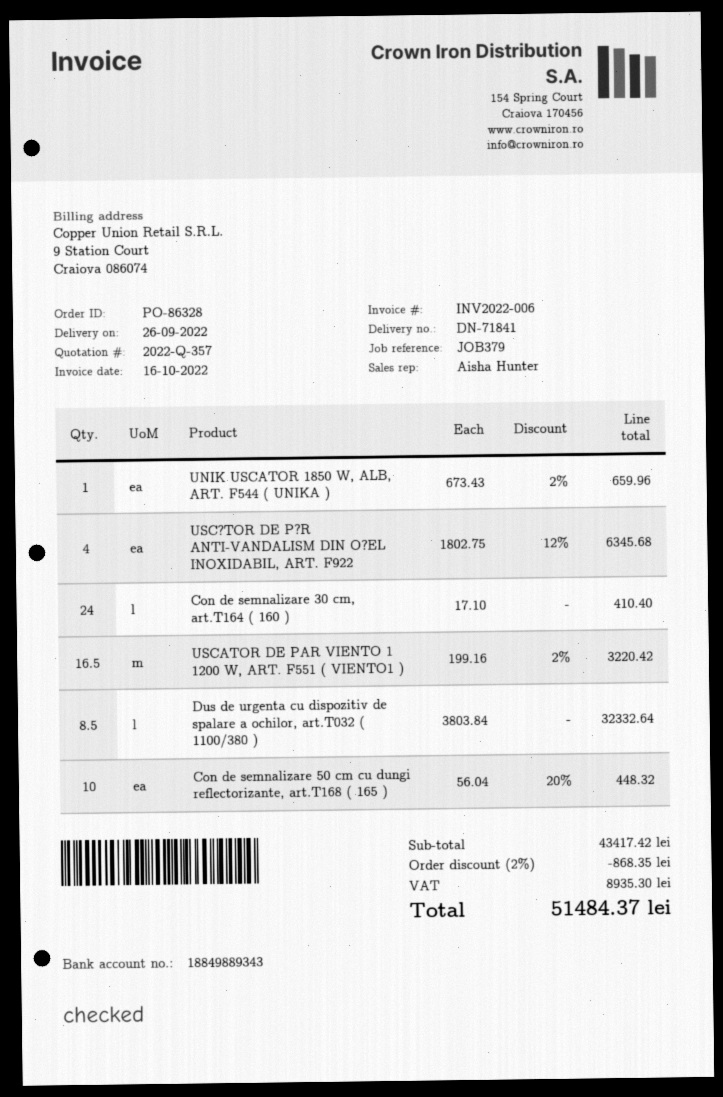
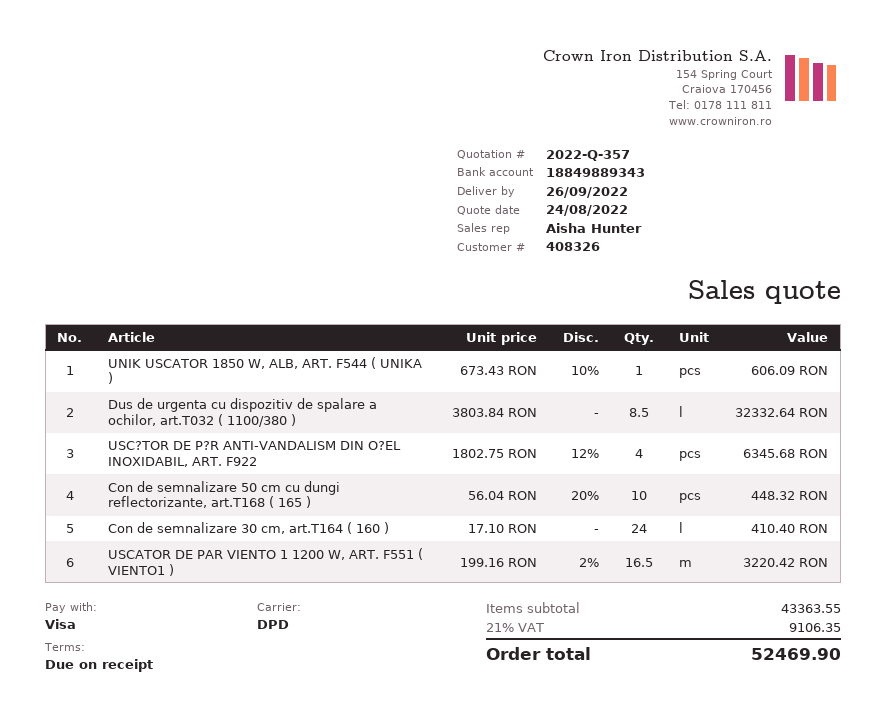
UNIK USCATOR 1850 W, ALB, ART. F544 ( UNIKA ): 1 x 673.43 - 2% = 659.96 -> 1 x 673.43 - 10% = 606.09
subtotal: 43417.42 -> 43363.55
discount: 2% = 868.35 -> none
tax: 8935.30 -> 9106.35
total: 51484.37 -> 52469.90

